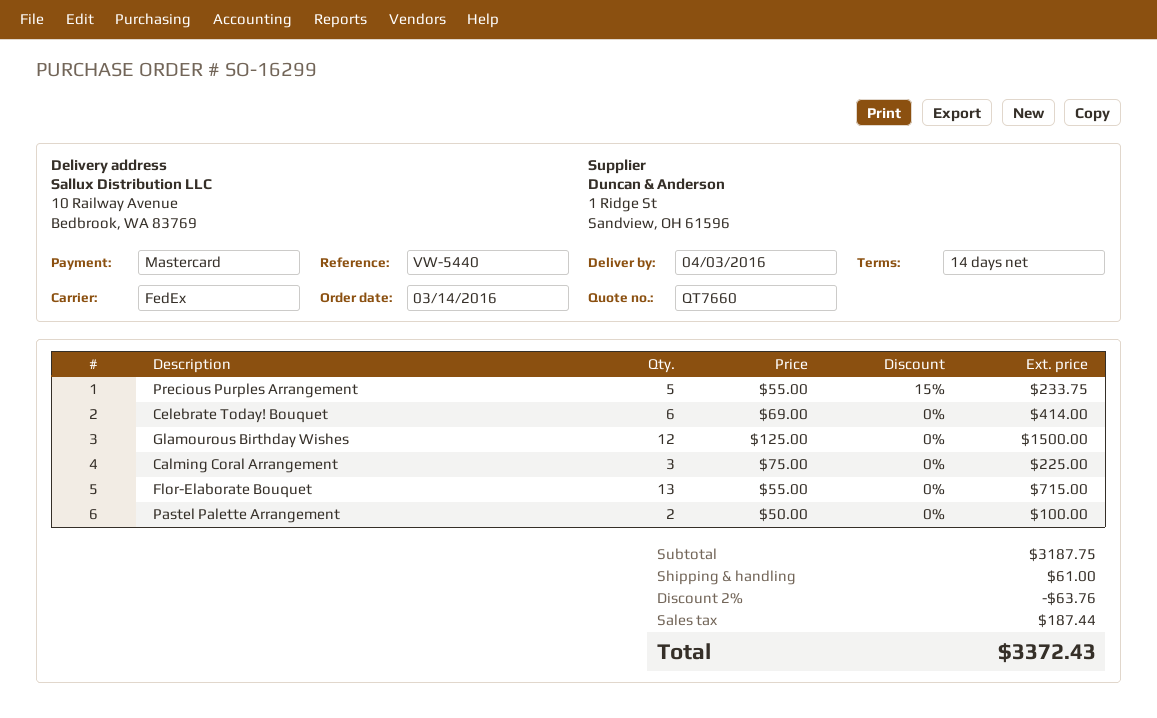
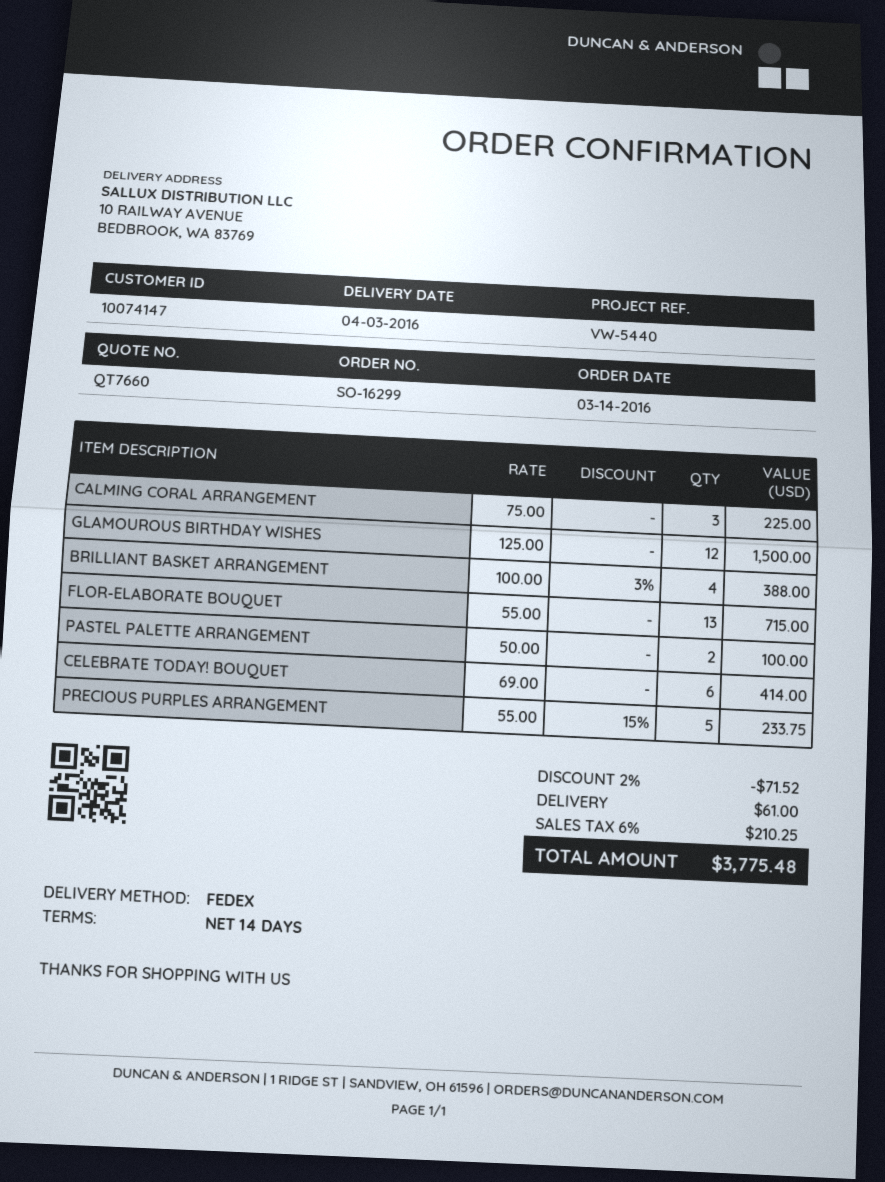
BRILLIANT BASKET ARRANGEMENT: none -> 4 x 100.00 - 3% = 388.00
discount: 2% = 63.76 -> 2% = 71.52
tax: 187.44 -> 210.25
total: 3372.43 -> 3775.48

